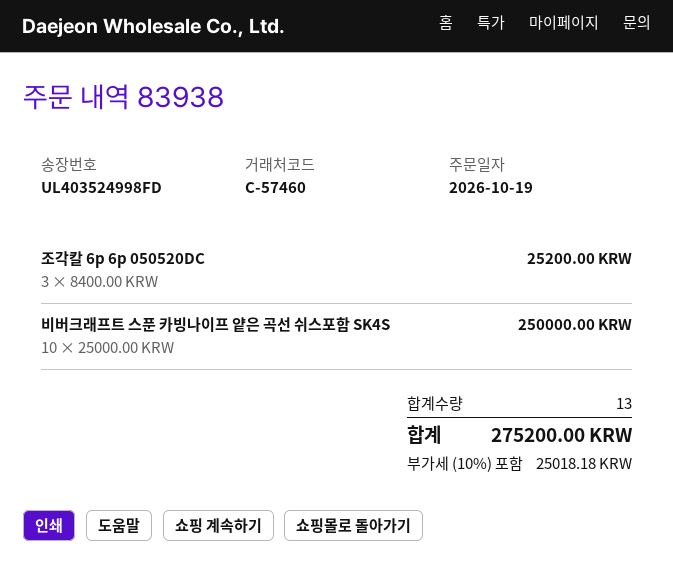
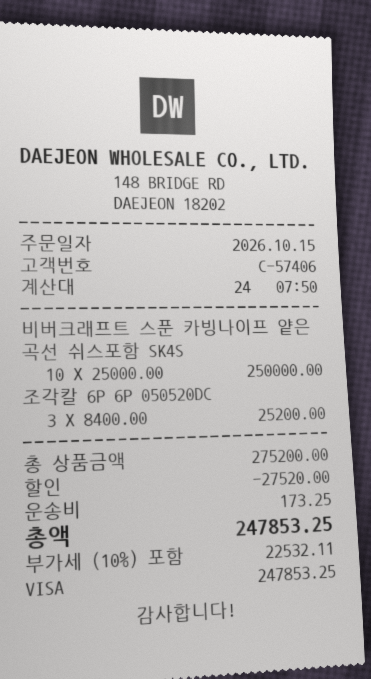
order date: 2026-10-19 -> 2026-10-15
customer number: C-57460 -> C-57406
discount: none -> 27520.00
shipping: none -> 173.25
tax: 10% = 25018.18 -> 10% = 22532.11
total: 275200.00 -> 247853.25

